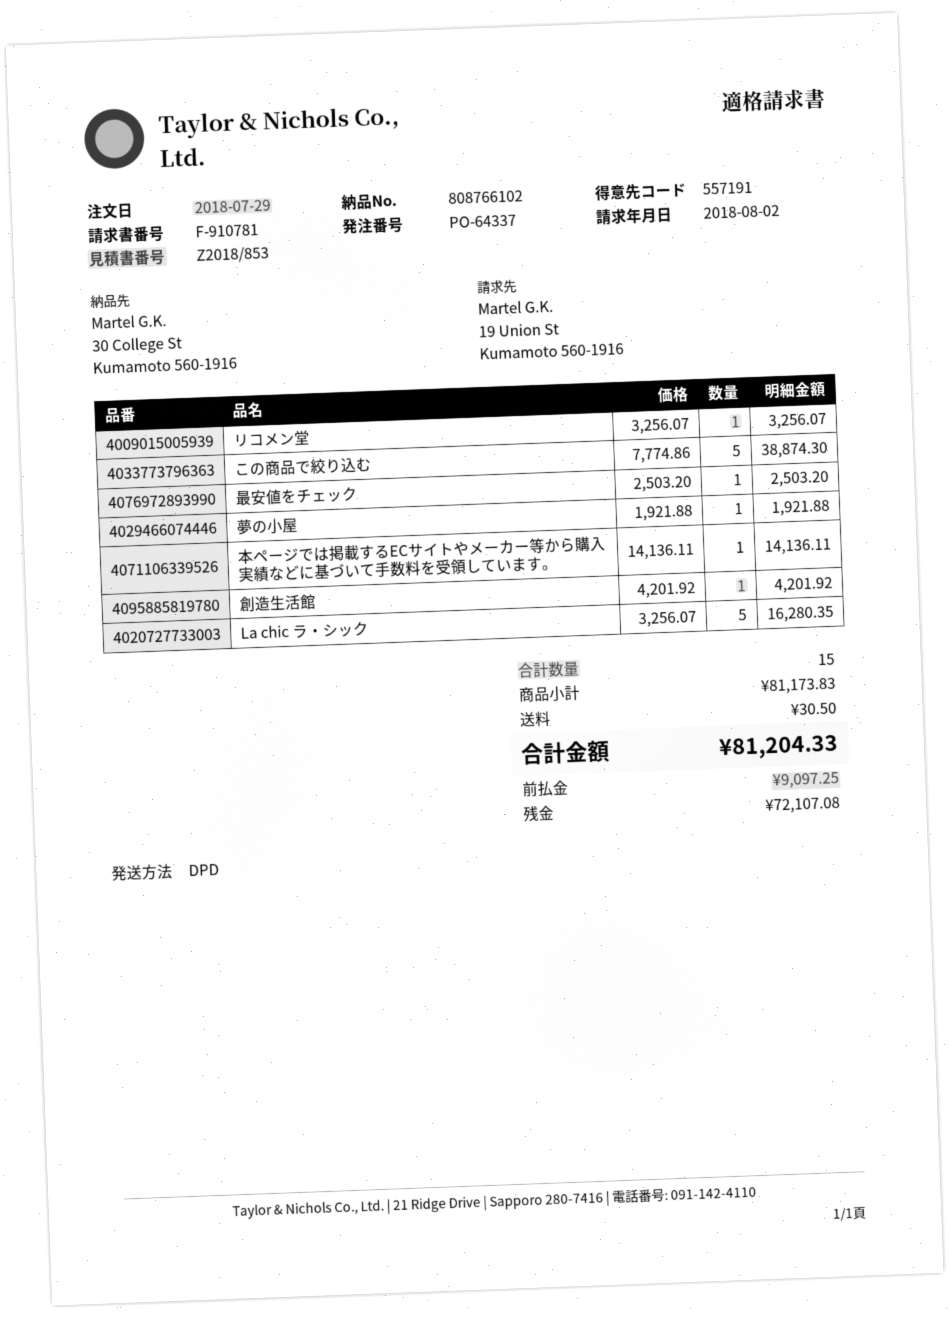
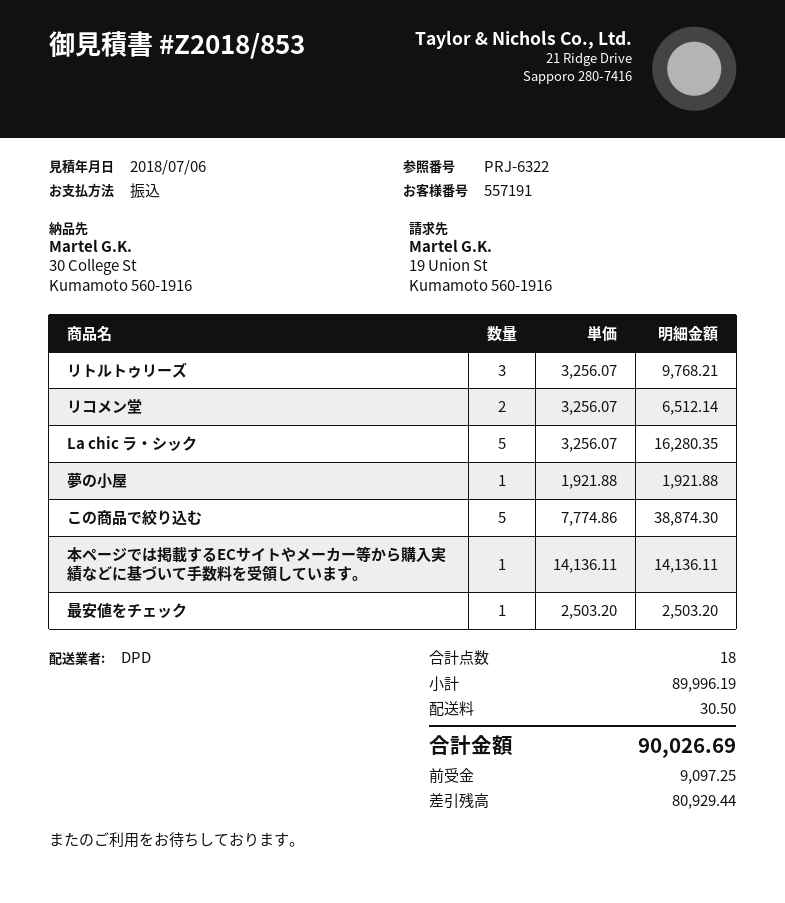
リコメン堂: 1 x 3256.07 = 3256.07 -> 2 x 3256.07 = 6512.14
創造生活館: 1 x 4201.92 = 4201.92 -> none
リトルトゥリーズ: none -> 3 x 3256.07 = 9768.21
total quantity: 15 -> 18
subtotal: 81173.83 -> 89996.19
total: 81204.33 -> 90026.69
balance: 72107.08 -> 80929.44

